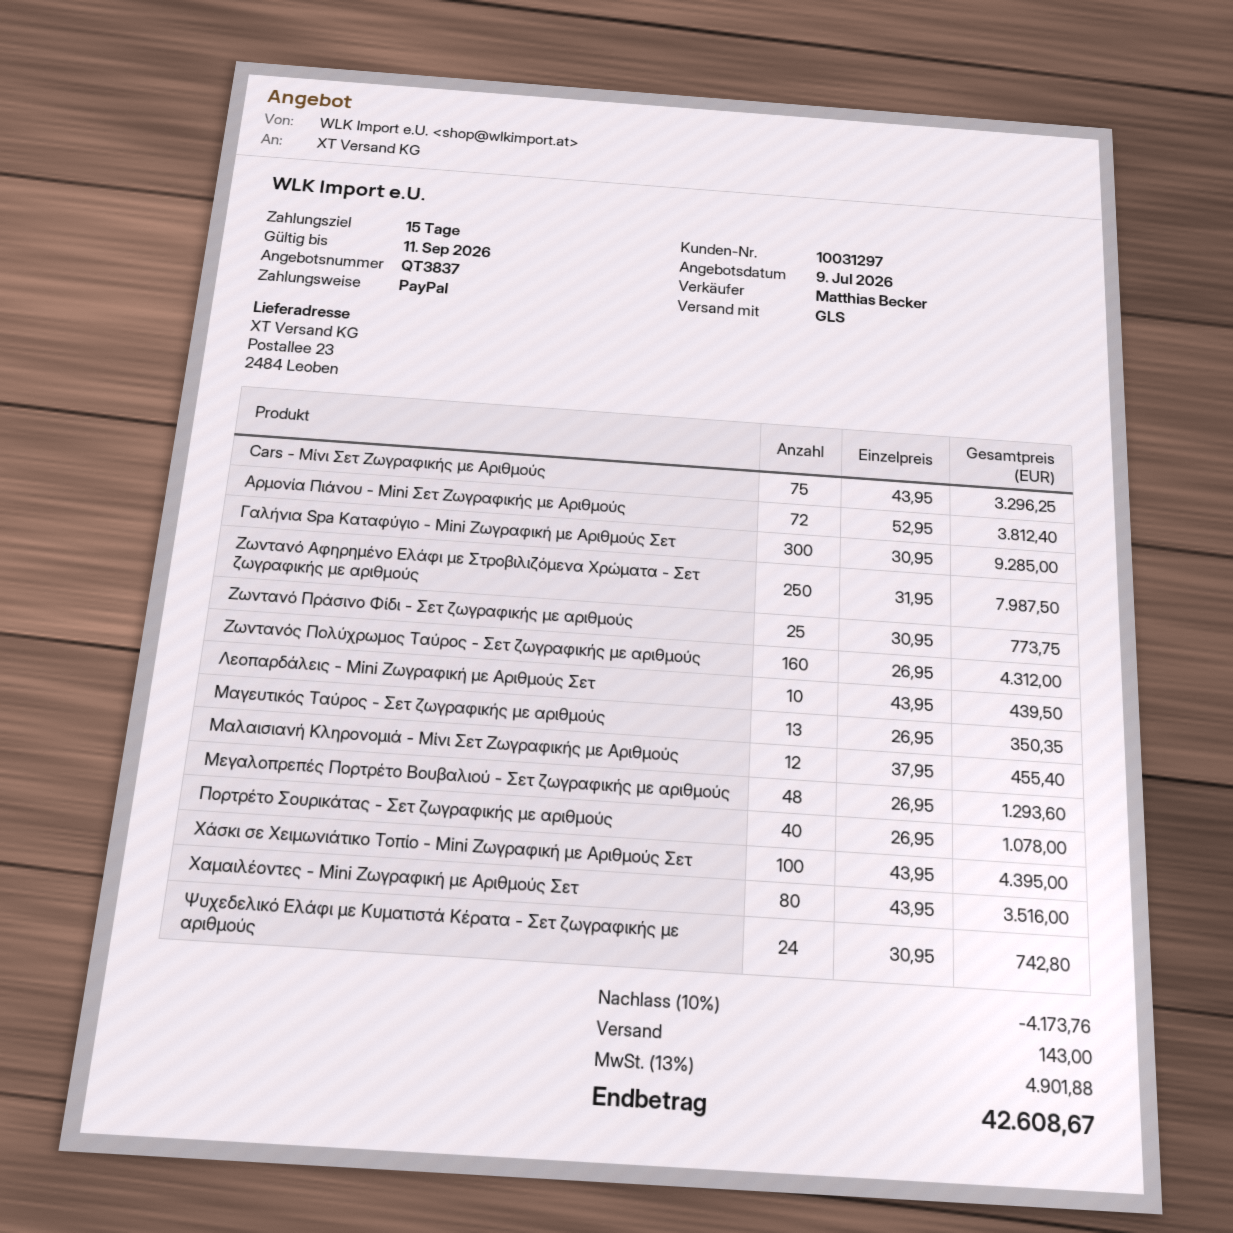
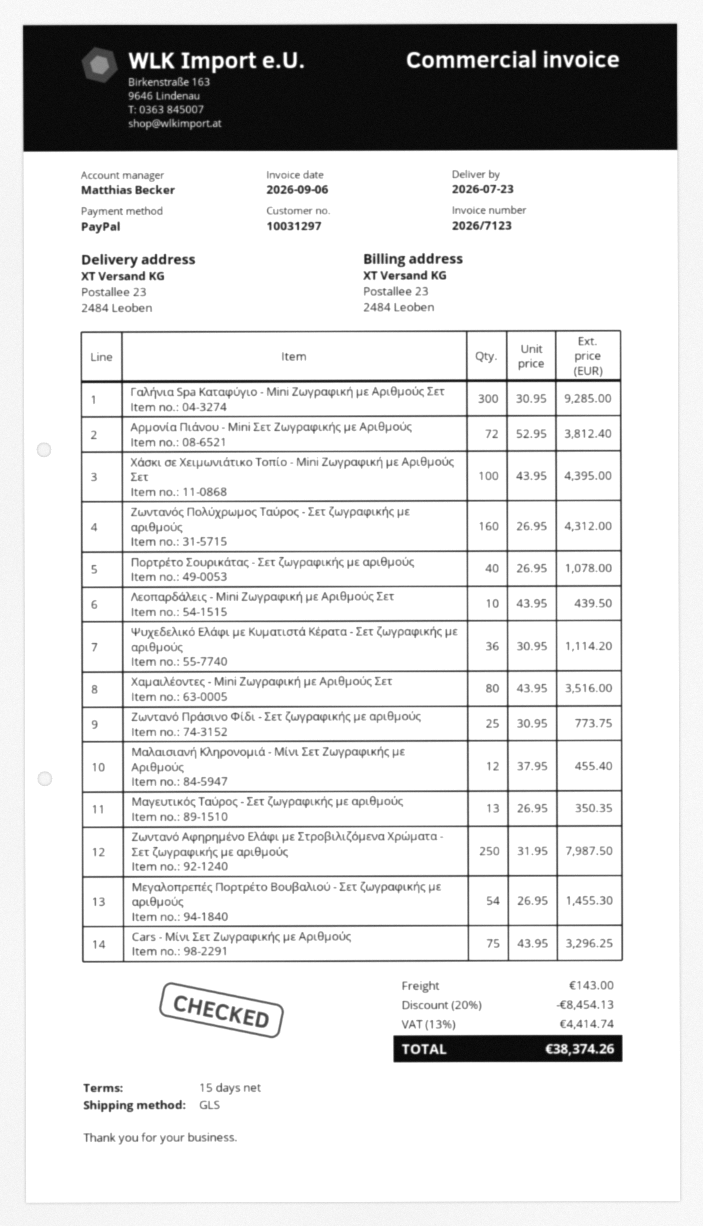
Μεγαλοπρεπές Πορτρέτο Βουβαλιού - Σετ ζωγραφικής με αριθμούς: 48 x 26.95 = 1293.60 -> 54 x 26.95 = 1455.30
Ψυχεδελικό Ελάφι με Κυματιστά Κέρατα - Σετ ζωγραφικής με αριθμούς: 24 x 30.95 = 742.80 -> 36 x 30.95 = 1114.20
discount: 10% = 4173.76 -> 20% = 8454.13
tax: 13% = 4901.88 -> 13% = 4414.74
total: 42608.67 -> 38374.26

